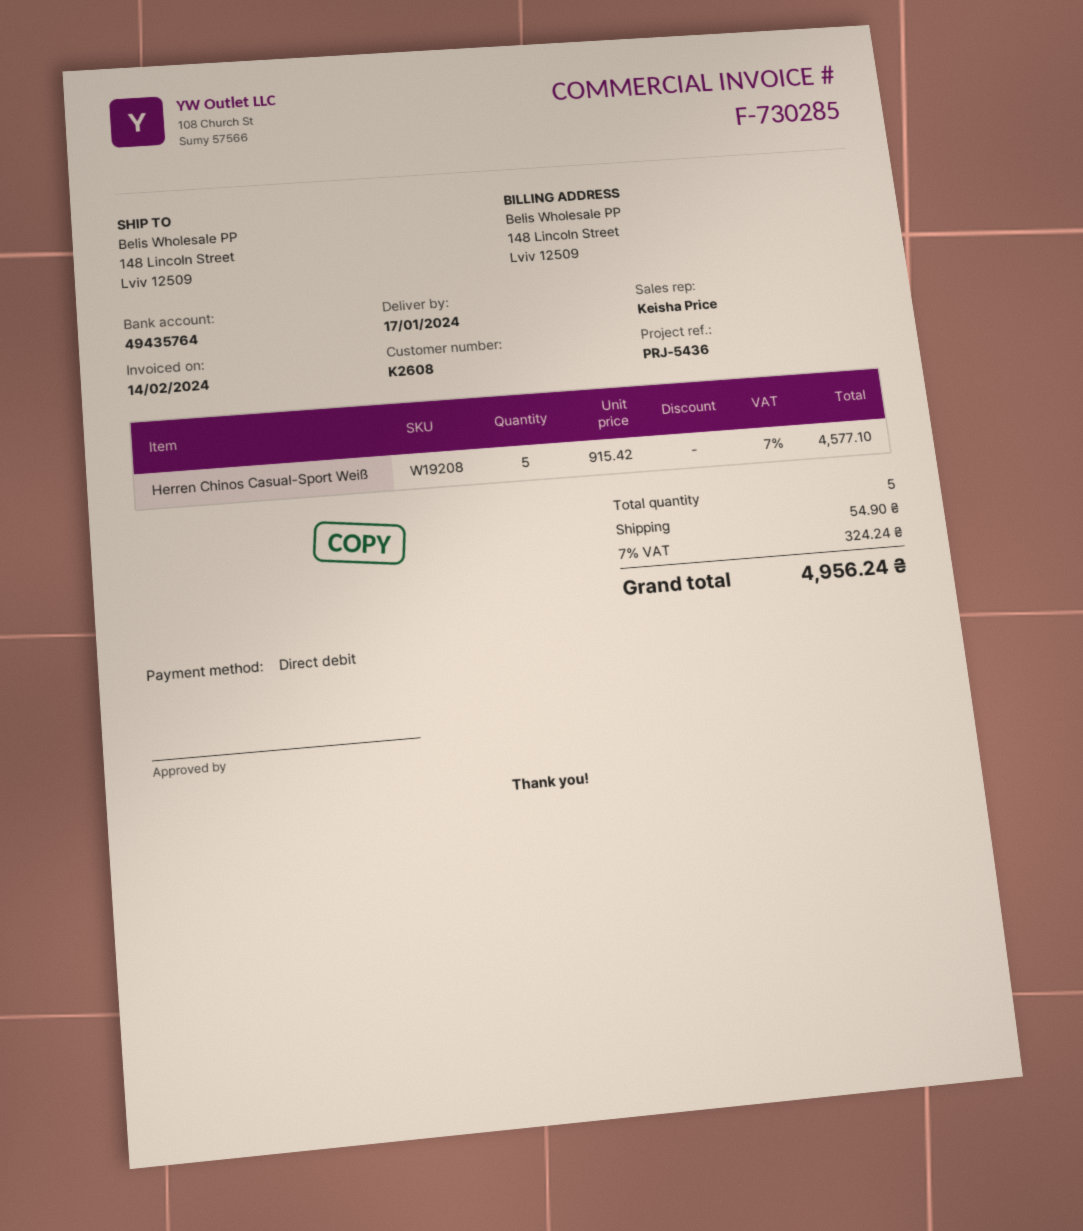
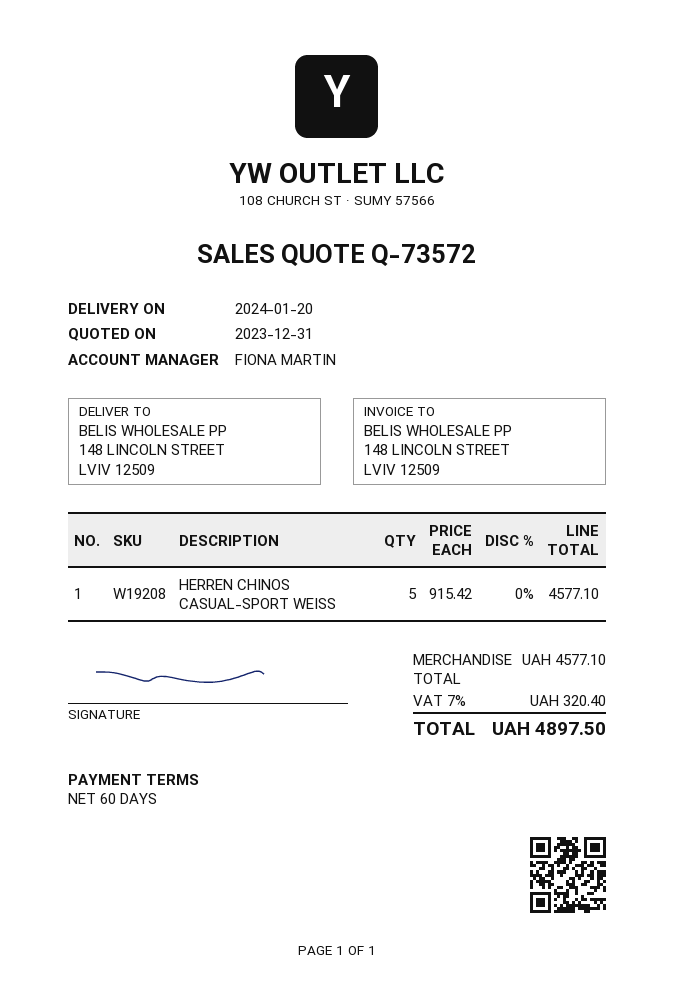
delivery date: 2024-01-17 -> 2024-01-20
sales rep: Keisha Price -> FIONA MARTIN
shipping: 54.90 -> none
tax: 7% = 324.24 -> 7% = 320.40
total: 4956.24 -> 4897.50

